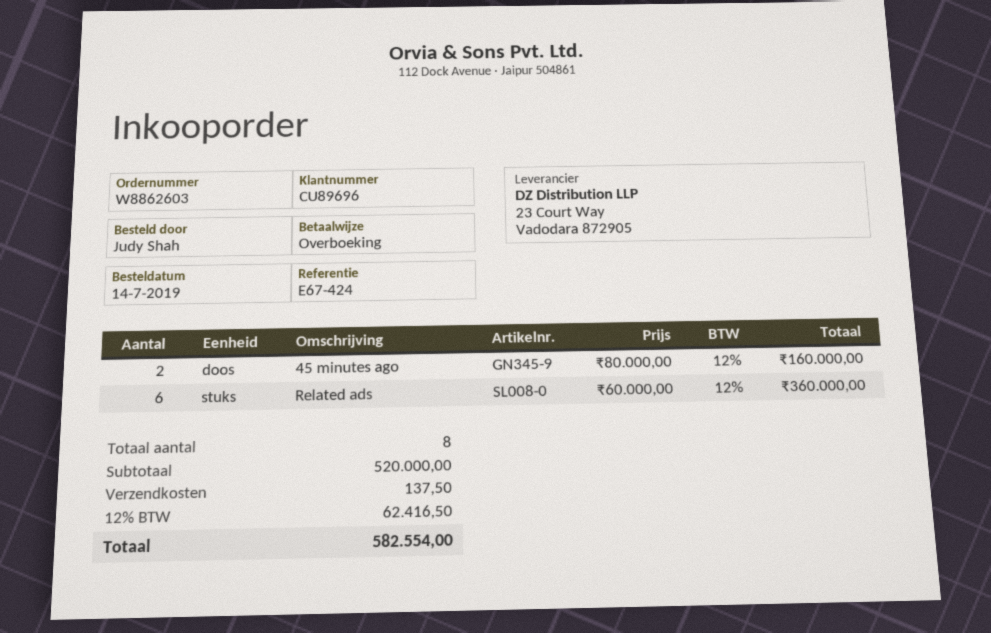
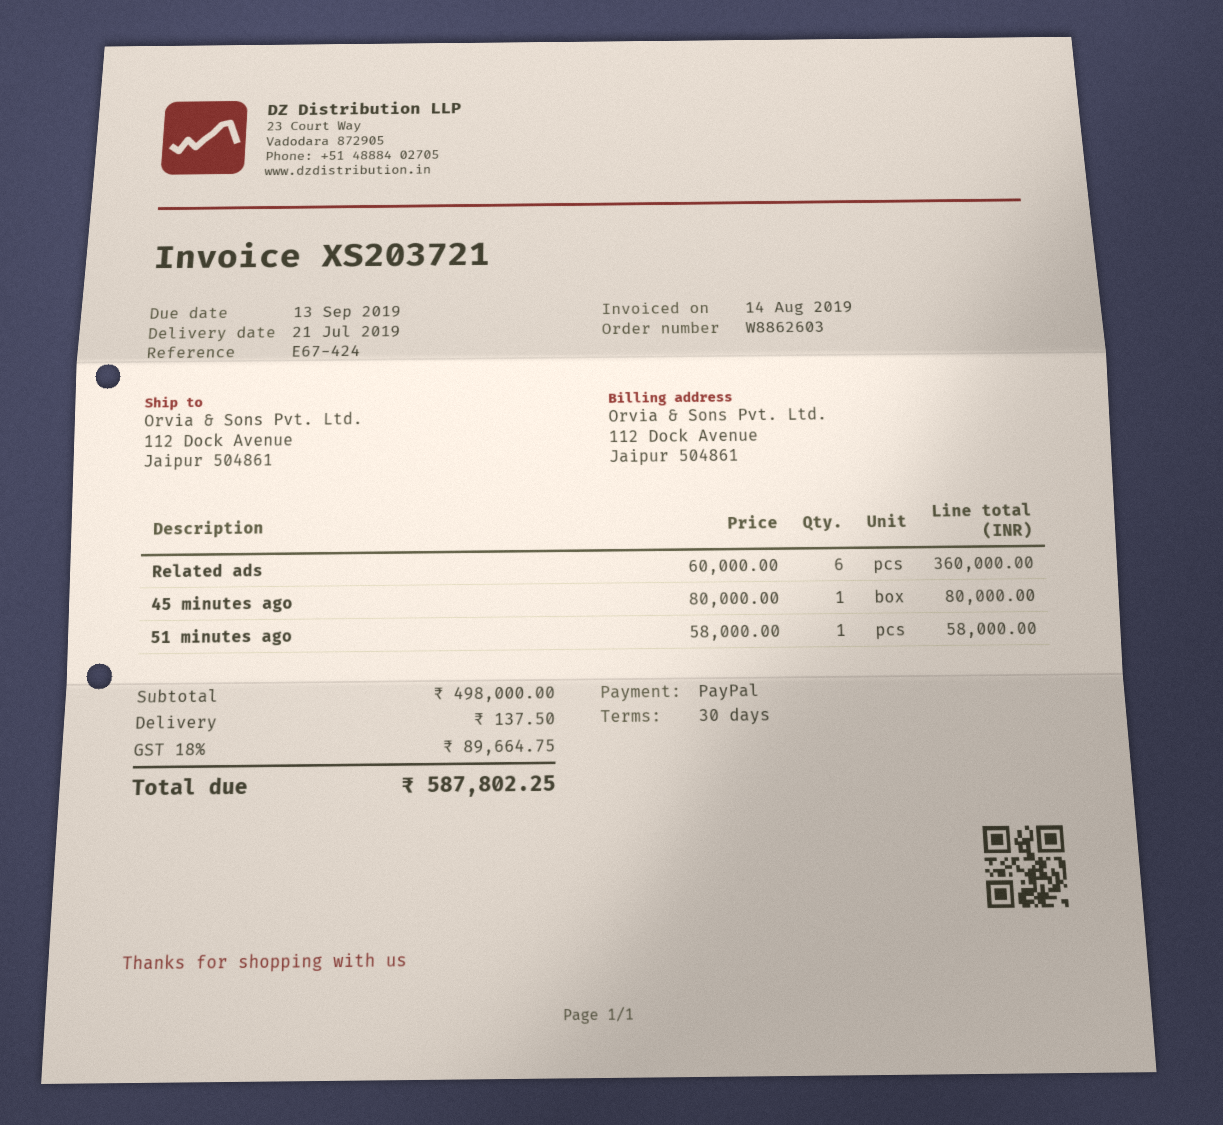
payment method: bank transfer -> PayPal
45 minutes ago: 2 x 80000.00 = 160000.00 -> 1 x 80000.00 = 80000.00
51 minutes ago: none -> 1 x 58000.00 = 58000.00
subtotal: 520000.00 -> 498000.00
tax: 12% = 62416.50 -> 18% = 89664.75
total: 582554.00 -> 587802.25

